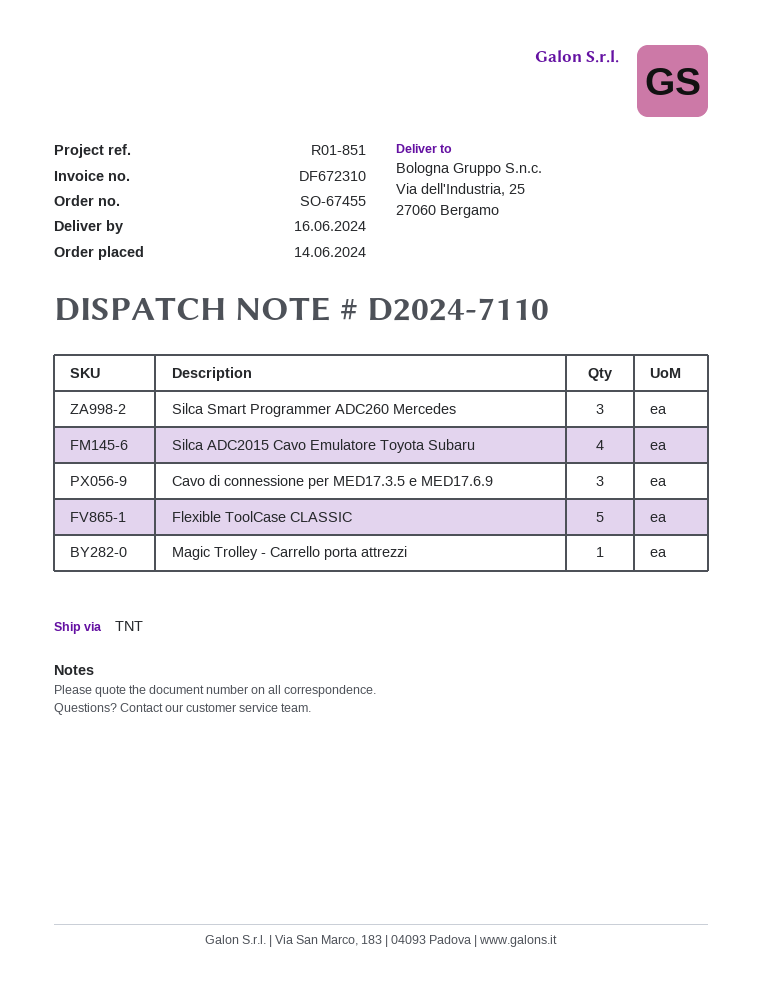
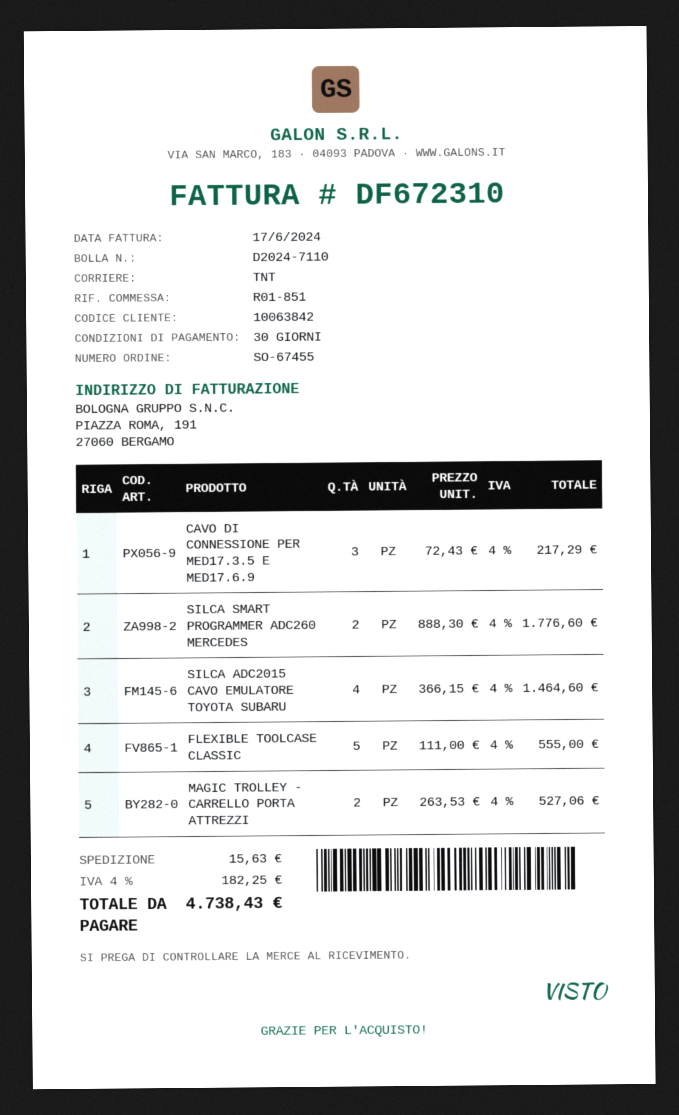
Silca Smart Programmer ADC260 Mercedes: 3 -> 2
Magic Trolley - Carrello porta attrezzi: 1 -> 2

